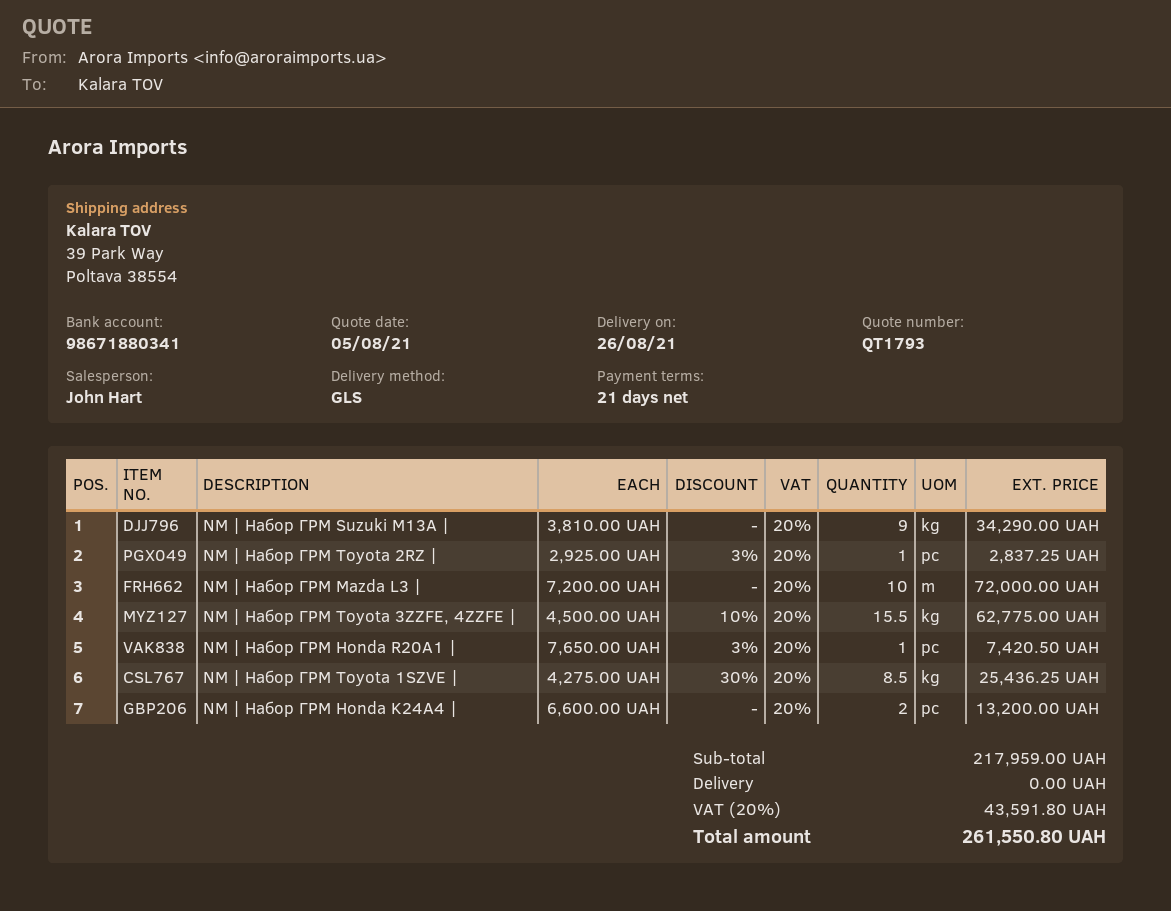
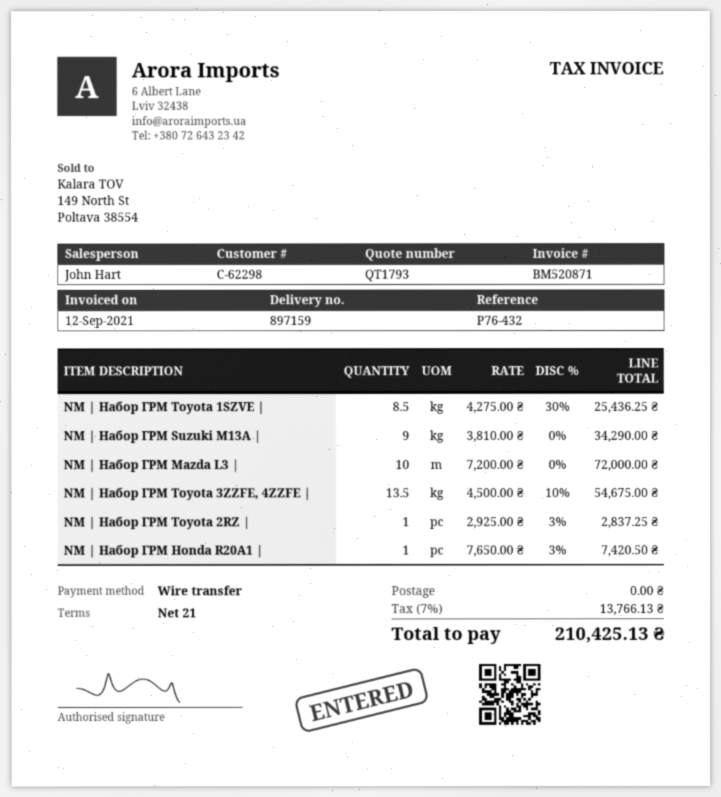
NM | Набор ГРМ Toyota 3ZZFE, 4ZZFE |: 15.5 x 4500.00 - 10% = 62775.00 -> 13.5 x 4500.00 - 10% = 54675.00
NM | Набор ГРМ Honda K24A4 |: 2 x 6600.00 = 13200.00 -> none
tax: 20% = 43591.80 -> 7% = 13766.13
total: 261550.80 -> 210425.13

